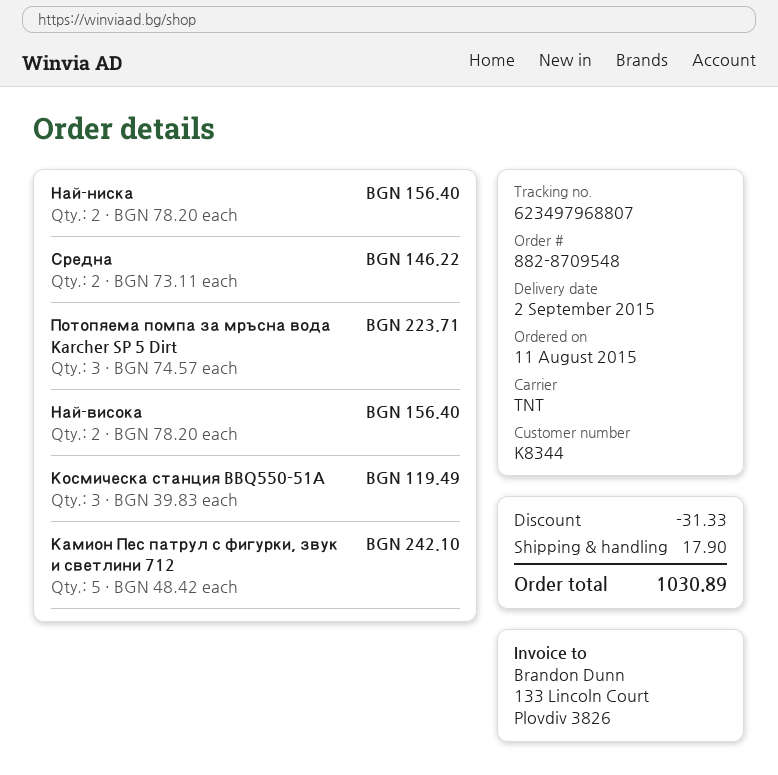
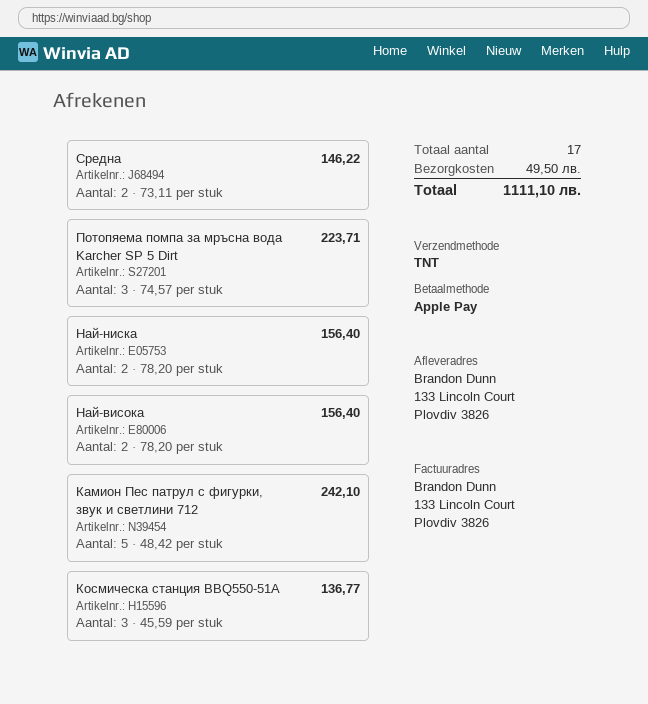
Космическа станция BBQ550-51A: 3 x 39.83 = 119.49 -> 3 x 45.59 = 136.77
discount: 31.33 -> none
shipping: 17.90 -> 49.50
total: 1030.89 -> 1111.10

